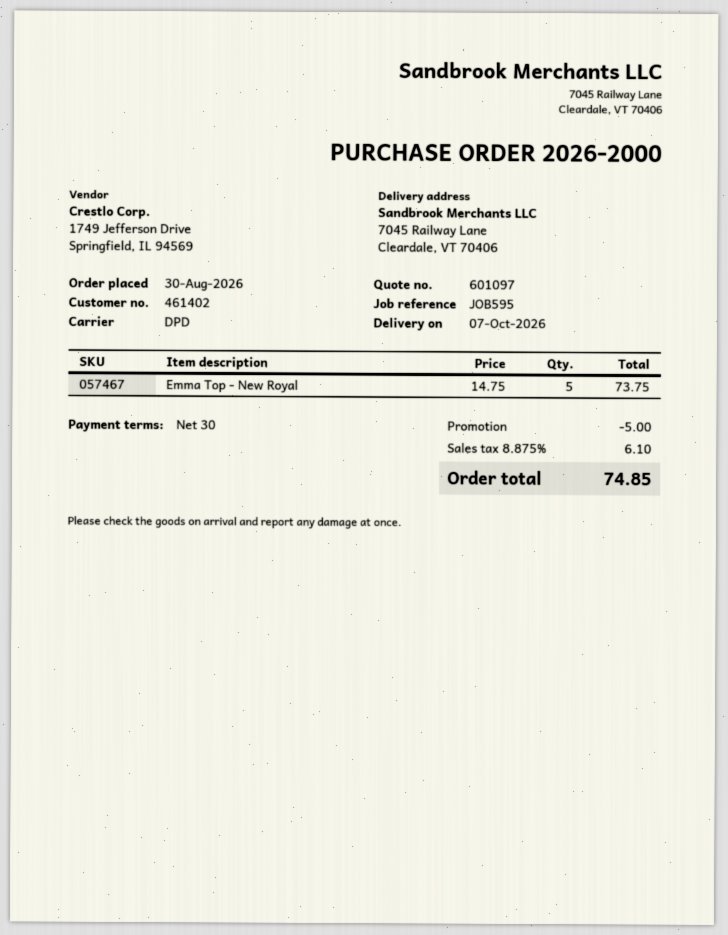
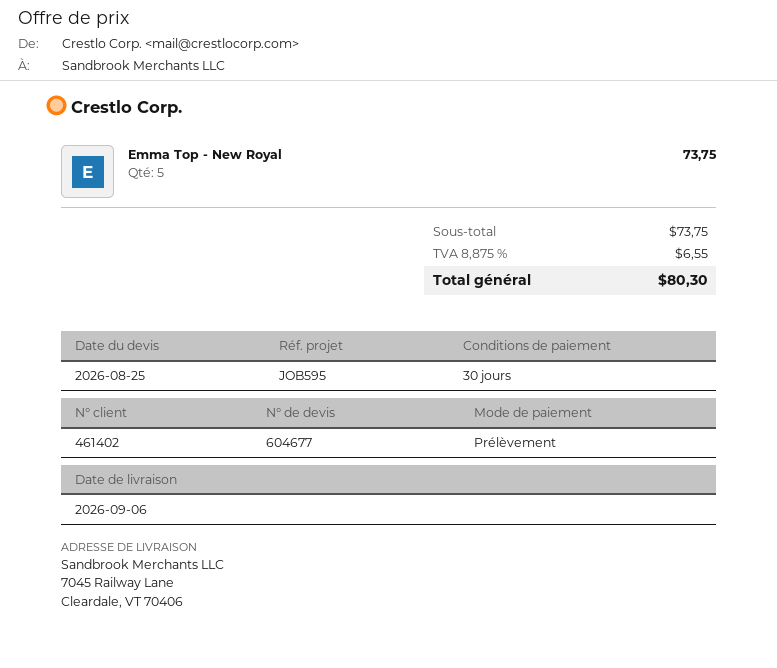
quote number: 601097 -> 604677
delivery date: 2026-10-07 -> 2026-09-06
discount: 5.00 -> none
tax: 8.875% = 6.10 -> 8.875% = 6.55
total: 74.85 -> 80.30

